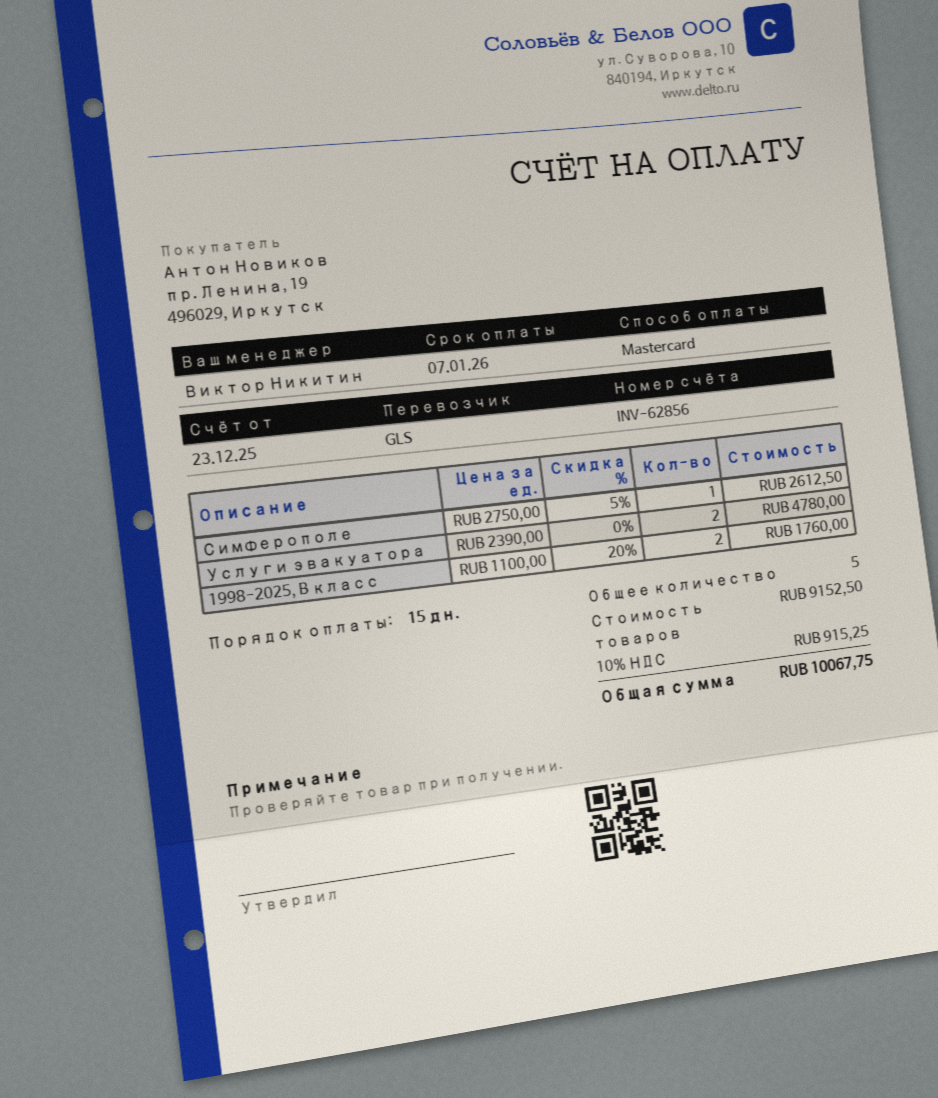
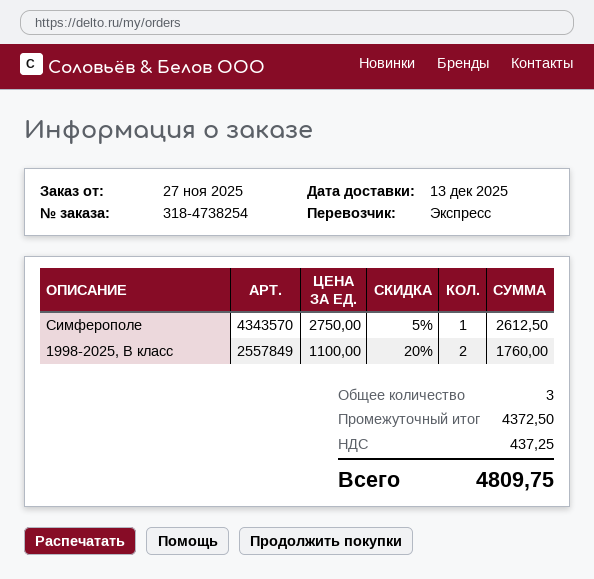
shipping method: GLS -> express
Услуги эвакуатора: 2 x 2390.00 = 4780.00 -> none
total quantity: 5 -> 3
subtotal: 9152.50 -> 4372.50
tax: 915.25 -> 437.25
total: 10067.75 -> 4809.75

